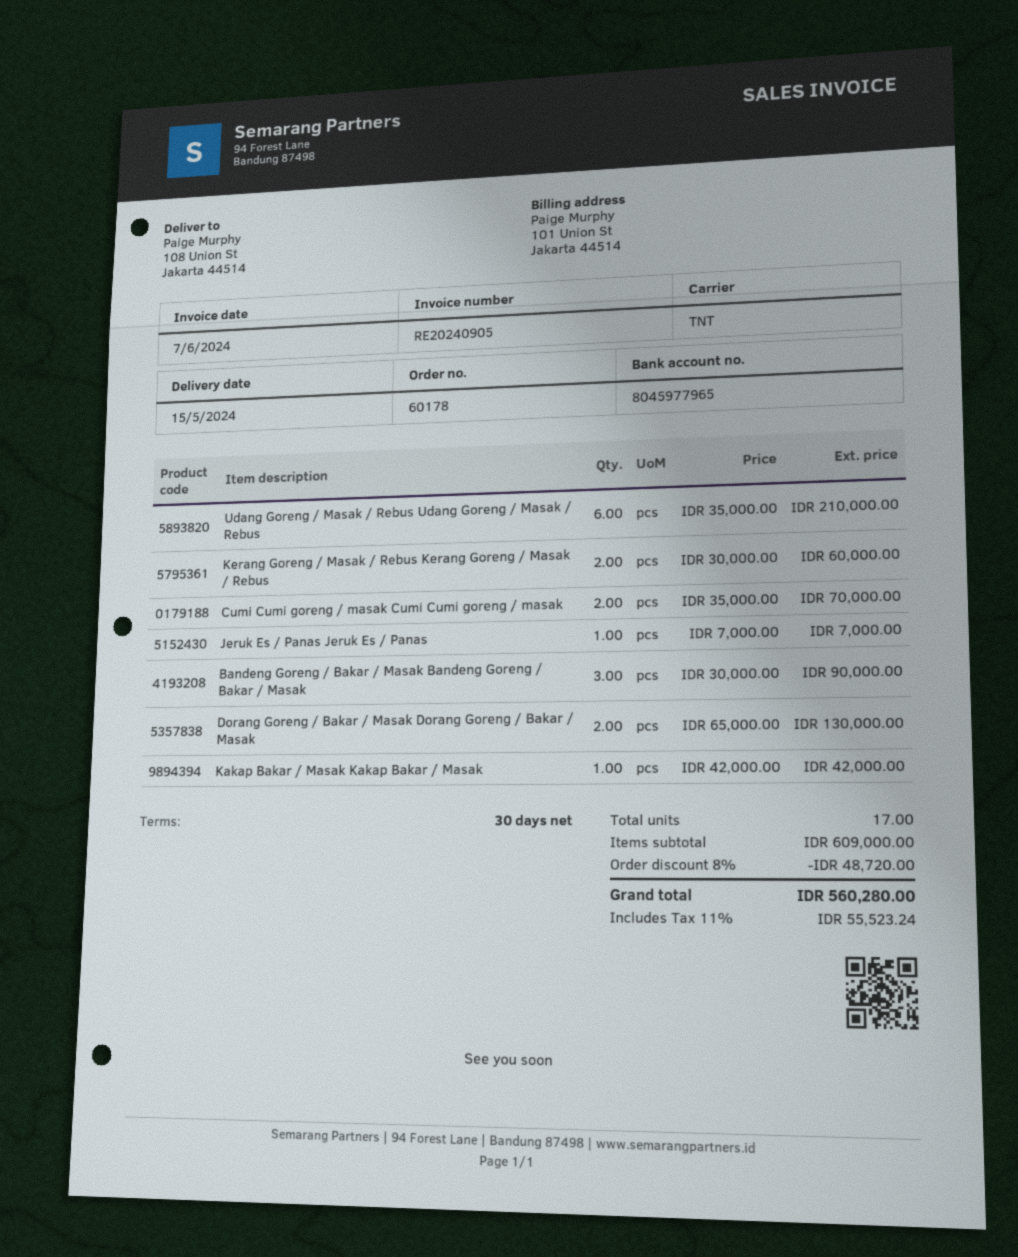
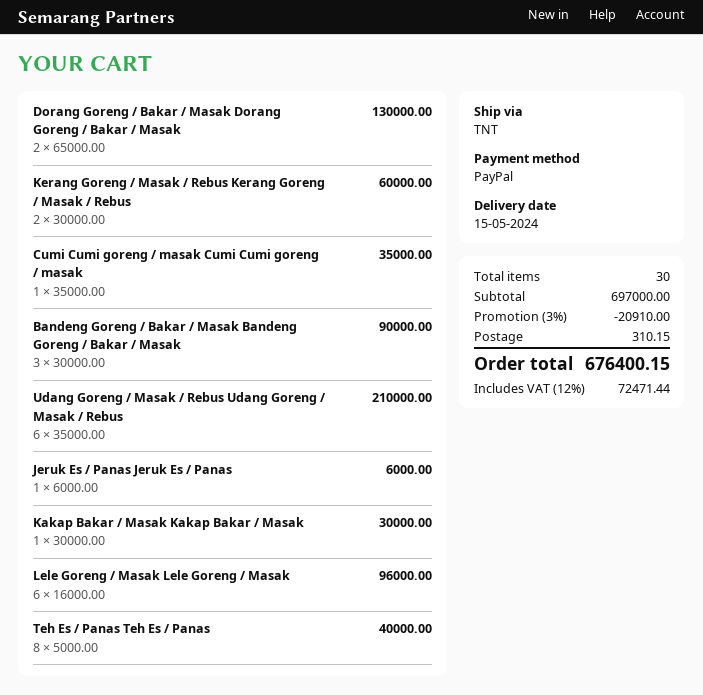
Cumi Cumi goreng / masak Cumi Cumi goreng / masak: 2 x 35000.00 = 70000.00 -> 1 x 35000.00 = 35000.00
Jeruk Es / Panas Jeruk Es / Panas: 1 x 7000.00 = 7000.00 -> 1 x 6000.00 = 6000.00
Kakap Bakar / Masak Kakap Bakar / Masak: 1 x 42000.00 = 42000.00 -> 1 x 30000.00 = 30000.00
Lele Goreng / Masak Lele Goreng / Masak: none -> 6 x 16000.00 = 96000.00
Teh Es / Panas Teh Es / Panas: none -> 8 x 5000.00 = 40000.00
total quantity: 17 -> 30
subtotal: 609000.00 -> 697000.00
discount: 8% = 48720.00 -> 3% = 20910.00
shipping: none -> 310.15
tax: 11% = 55523.24 -> 12% = 72471.44
total: 560280.00 -> 676400.15

